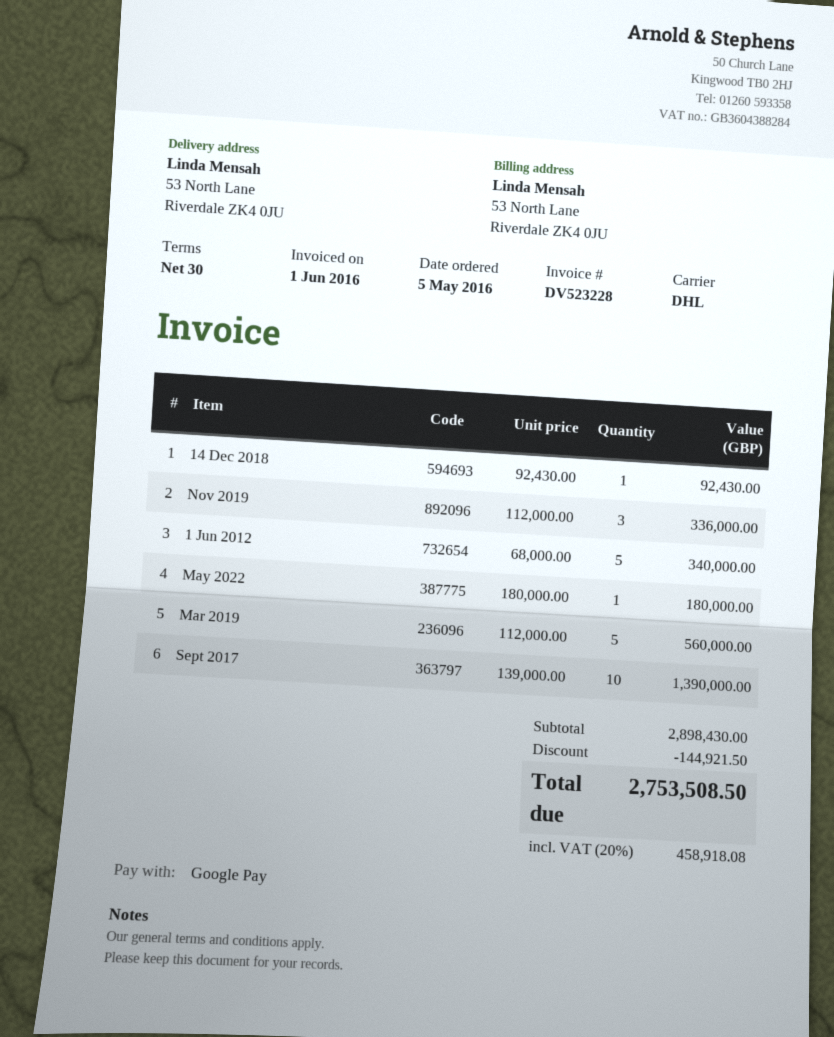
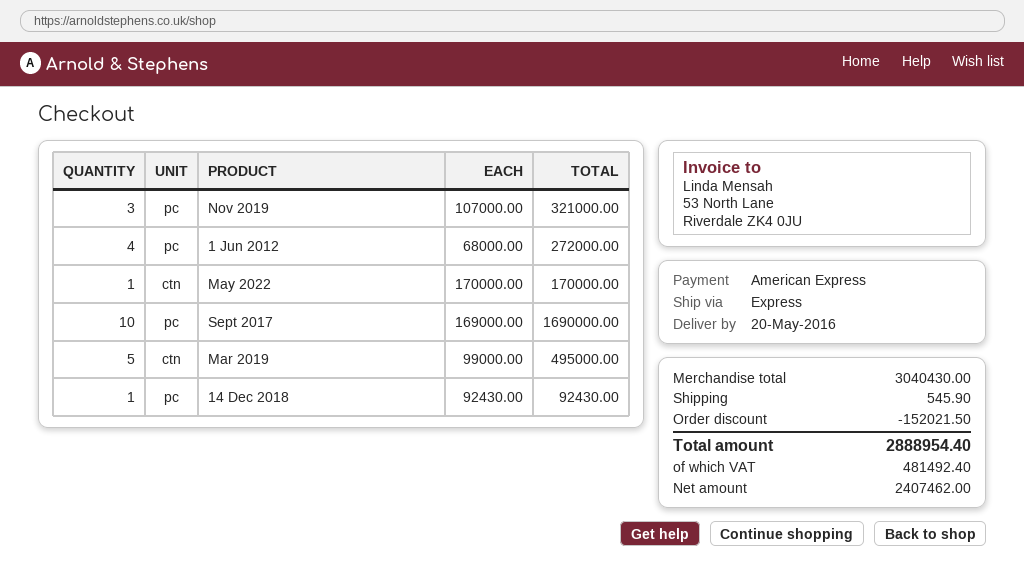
payment method: Google Pay -> American Express
shipping method: DHL -> express
Nov 2019: 3 x 112000.00 = 336000.00 -> 3 x 107000.00 = 321000.00
1 Jun 2012: 5 x 68000.00 = 340000.00 -> 4 x 68000.00 = 272000.00
May 2022: 1 x 180000.00 = 180000.00 -> 1 x 170000.00 = 170000.00
Mar 2019: 5 x 112000.00 = 560000.00 -> 5 x 99000.00 = 495000.00
Sept 2017: 10 x 139000.00 = 1390000.00 -> 10 x 169000.00 = 1690000.00
subtotal: 2898430.00 -> 3040430.00
discount: 144921.50 -> 152021.50
shipping: none -> 545.90
tax: 458918.08 -> 481492.40
total: 2753508.50 -> 2888954.40

